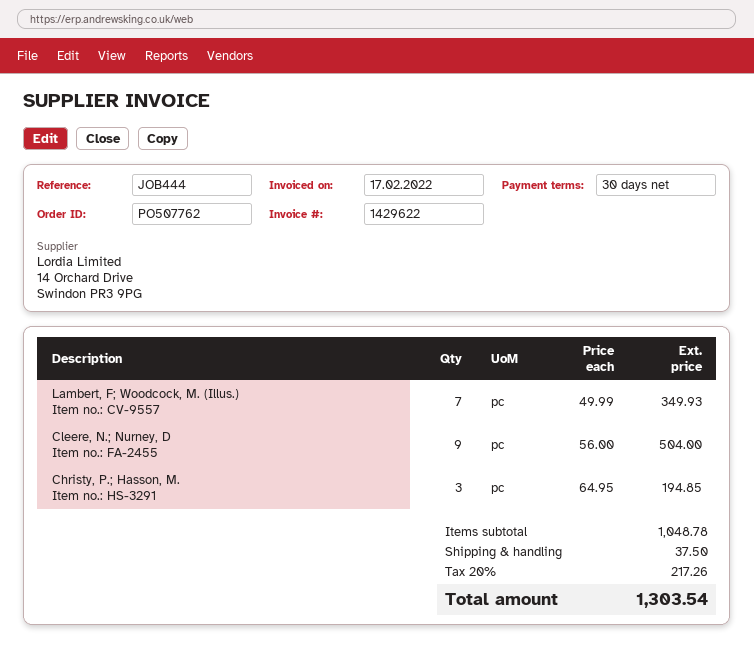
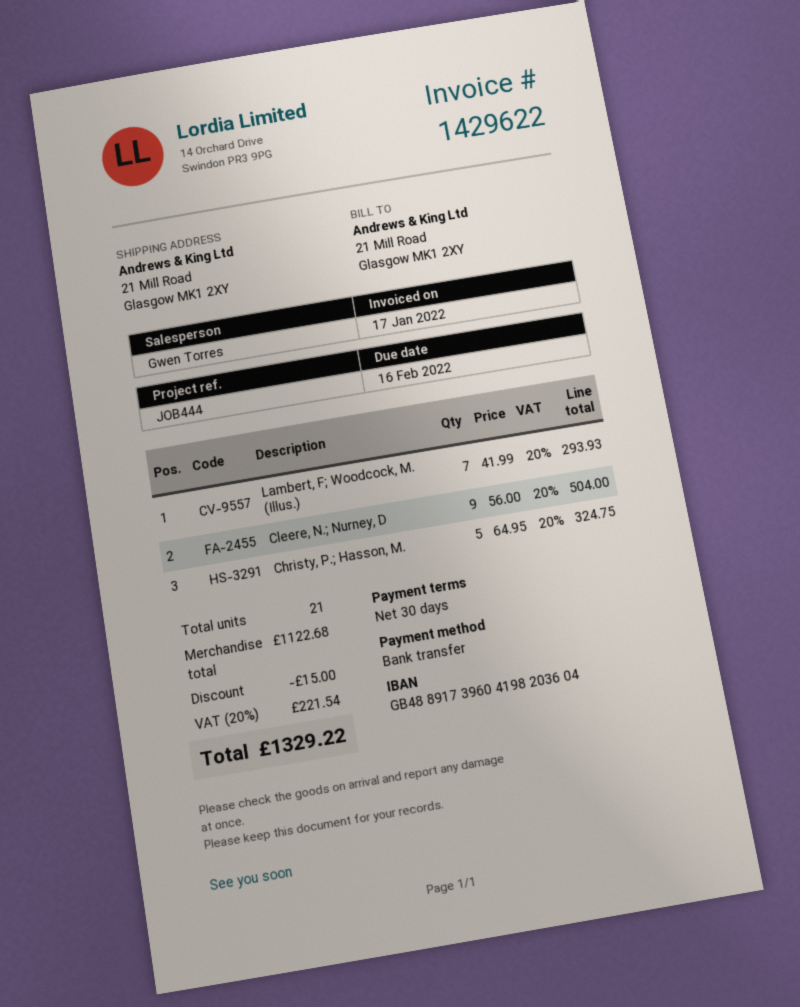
invoice date: 2022-02-17 -> 2022-01-17
Lambert, F; Woodcock, M. (Illus.): 7 x 49.99 = 349.93 -> 7 x 41.99 = 293.93
Christy, P.; Hasson, M.: 3 x 64.95 = 194.85 -> 5 x 64.95 = 324.75
subtotal: 1048.78 -> 1122.68
discount: none -> 15.00
shipping: 37.50 -> none
tax: 20% = 217.26 -> 20% = 221.54
total: 1303.54 -> 1329.22

